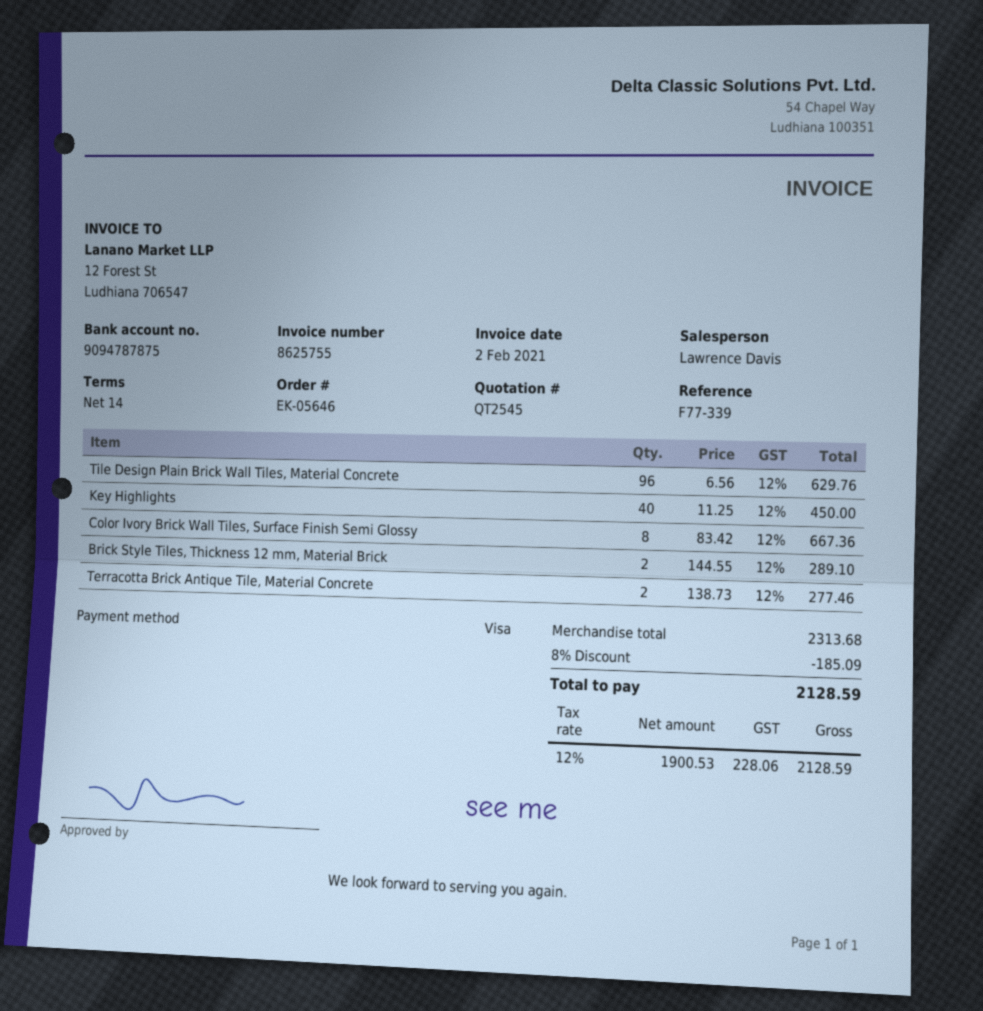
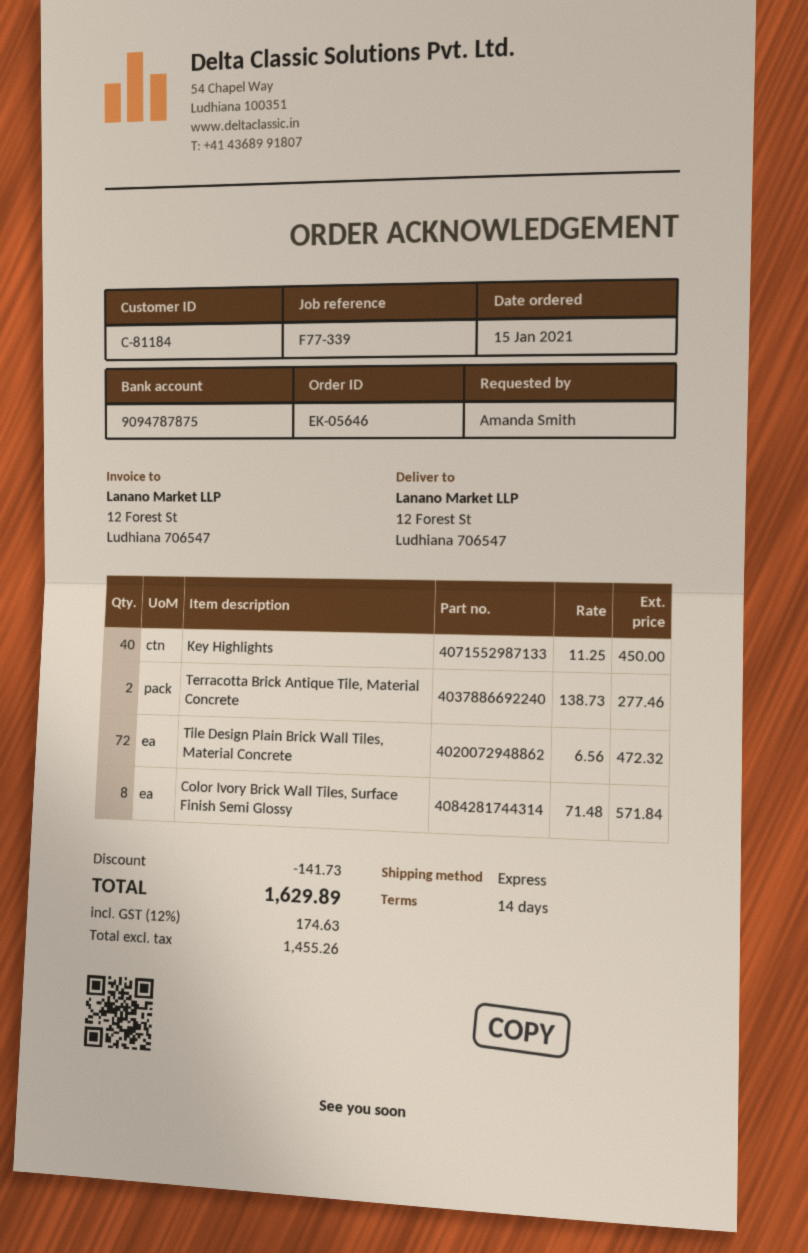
Tile Design Plain Brick Wall Tiles, Material Concrete: 96 x 6.56 = 629.76 -> 72 x 6.56 = 472.32
Color Ivory Brick Wall Tiles, Surface Finish Semi Glossy: 8 x 83.42 = 667.36 -> 8 x 71.48 = 571.84
Brick Style Tiles, Thickness 12 mm, Material Brick: 2 x 144.55 = 289.10 -> none
discount: 185.09 -> 141.73
net: 1900.53 -> 1455.26
tax: 12% = 228.06 -> 12% = 174.63
total: 2128.59 -> 1629.89

